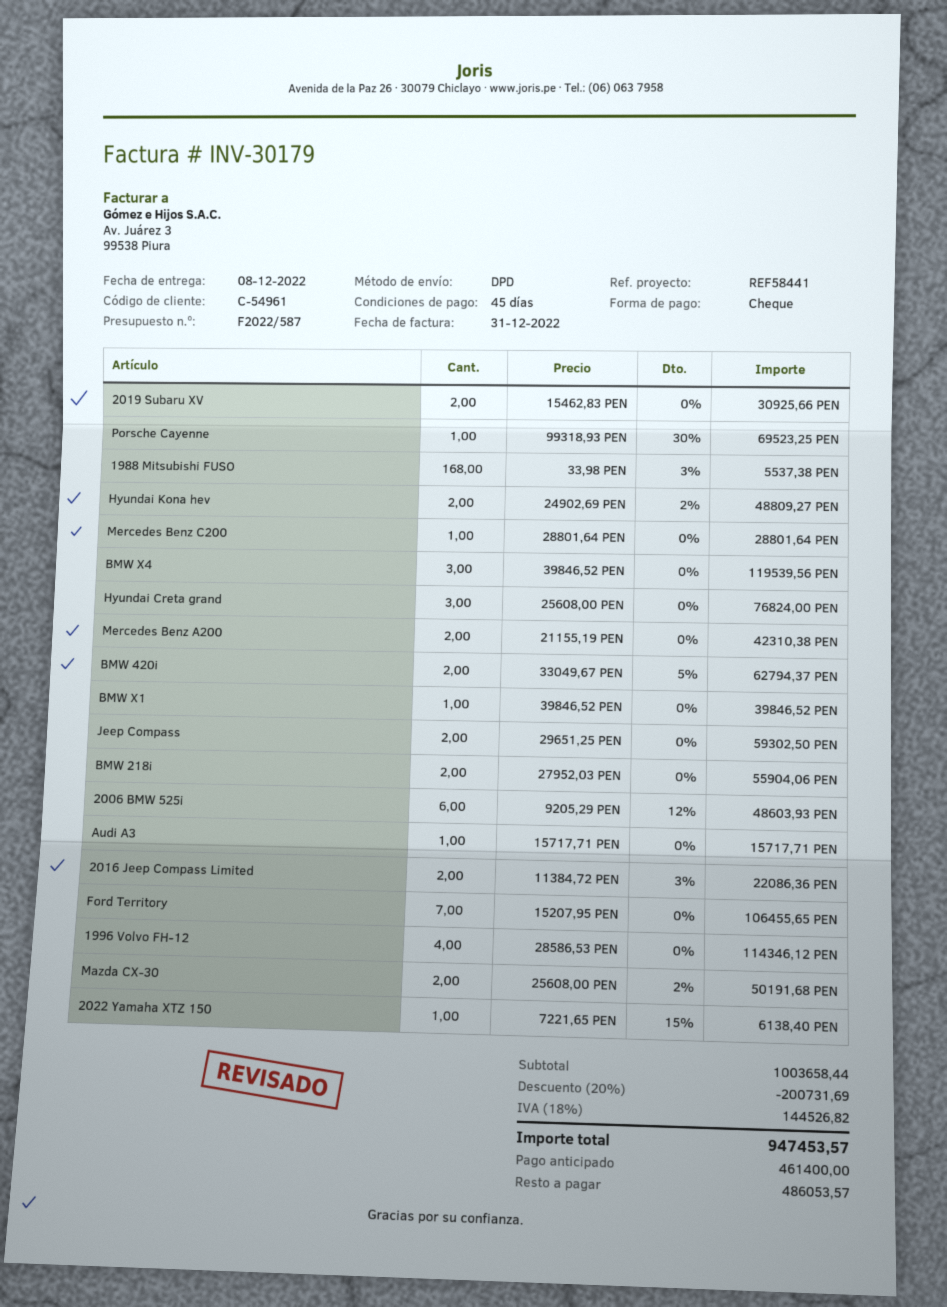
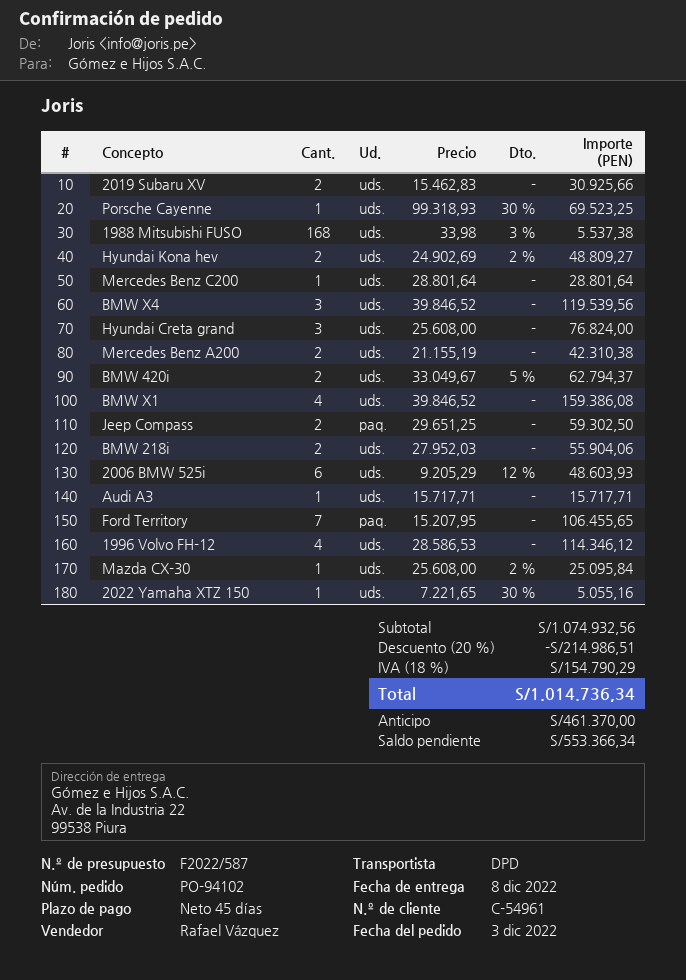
BMW X1: 1 x 39846.52 = 39846.52 -> 4 x 39846.52 = 159386.08
2016 Jeep Compass Limited: 2 x 11384.72 - 3% = 22086.36 -> none
Mazda CX-30: 2 x 25608.00 - 2% = 50191.68 -> 1 x 25608.00 - 2% = 25095.84
2022 Yamaha XTZ 150: 1 x 7221.65 - 15% = 6138.40 -> 1 x 7221.65 - 30% = 5055.16
subtotal: 1003658.44 -> 1074932.56
discount: 20% = 200731.69 -> 20% = 214986.51
tax: 18% = 144526.82 -> 18% = 154790.29
total: 947453.57 -> 1014736.34
deposit: 461400.00 -> 461370.00
balance: 486053.57 -> 553366.34

